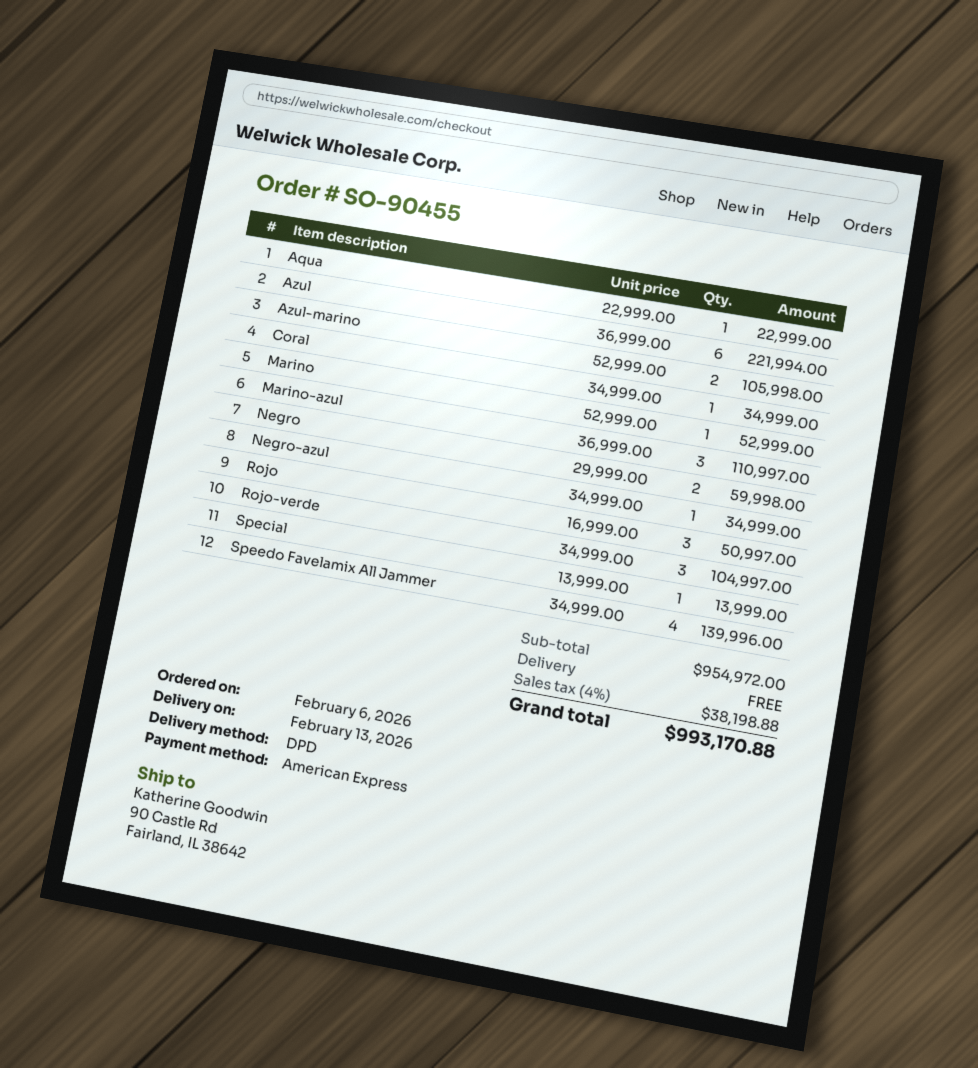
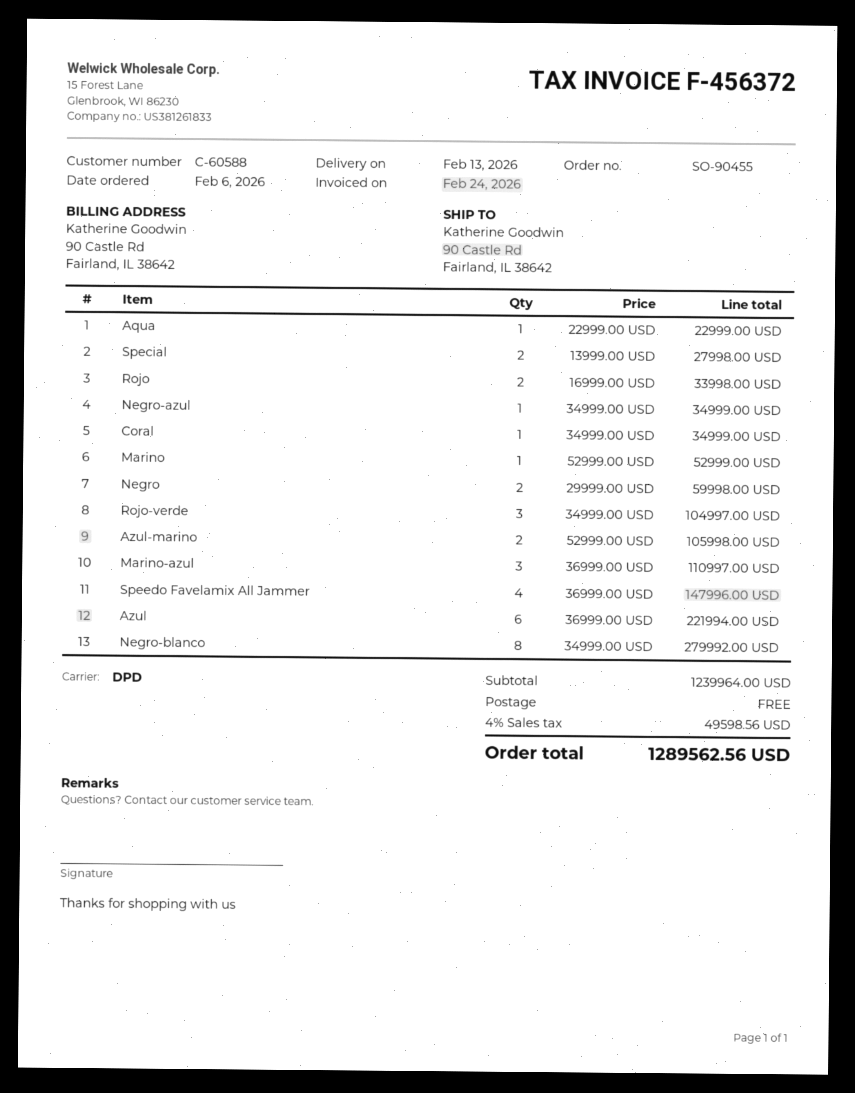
Rojo: 3 x 16999.00 = 50997.00 -> 2 x 16999.00 = 33998.00
Special: 1 x 13999.00 = 13999.00 -> 2 x 13999.00 = 27998.00
Speedo Favelamix All Jammer: 4 x 34999.00 = 139996.00 -> 4 x 36999.00 = 147996.00
Negro-blanco: none -> 8 x 34999.00 = 279992.00
subtotal: 954972.00 -> 1239964.00
tax: 4% = 38198.88 -> 4% = 49598.56
total: 993170.88 -> 1289562.56

